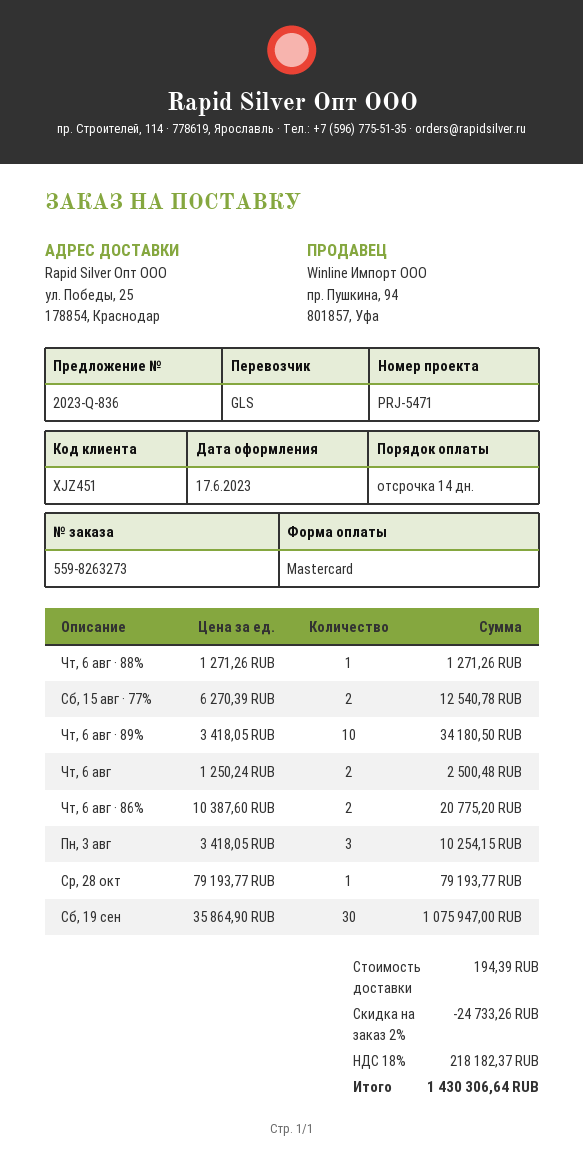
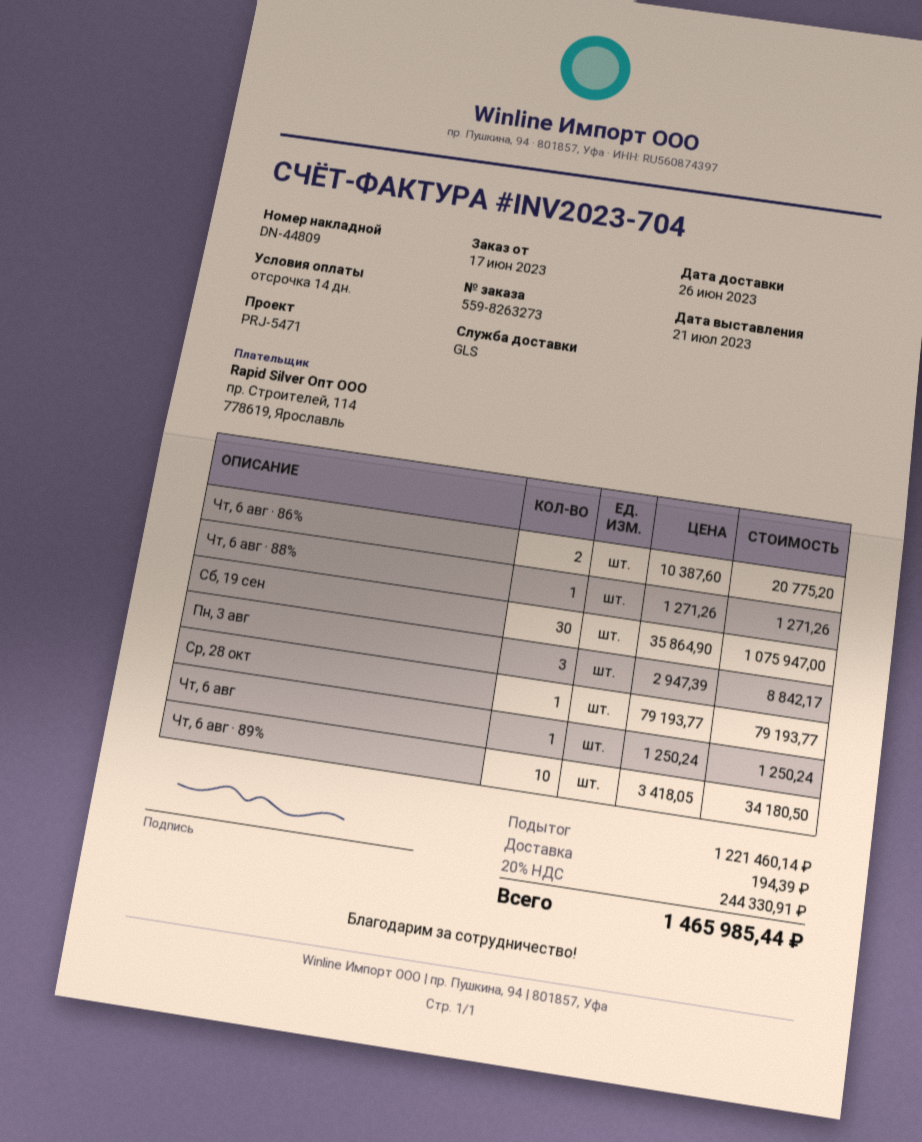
Сб, 15 авг · 77%: 2 x 6270.39 = 12540.78 -> none
Чт, 6 авг: 2 x 1250.24 = 2500.48 -> 1 x 1250.24 = 1250.24
Пн, 3 авг: 3 x 3418.05 = 10254.15 -> 3 x 2947.39 = 8842.17
discount: 2% = 24733.26 -> none
tax: 18% = 218182.37 -> 20% = 244330.91
total: 1430306.64 -> 1465985.44

